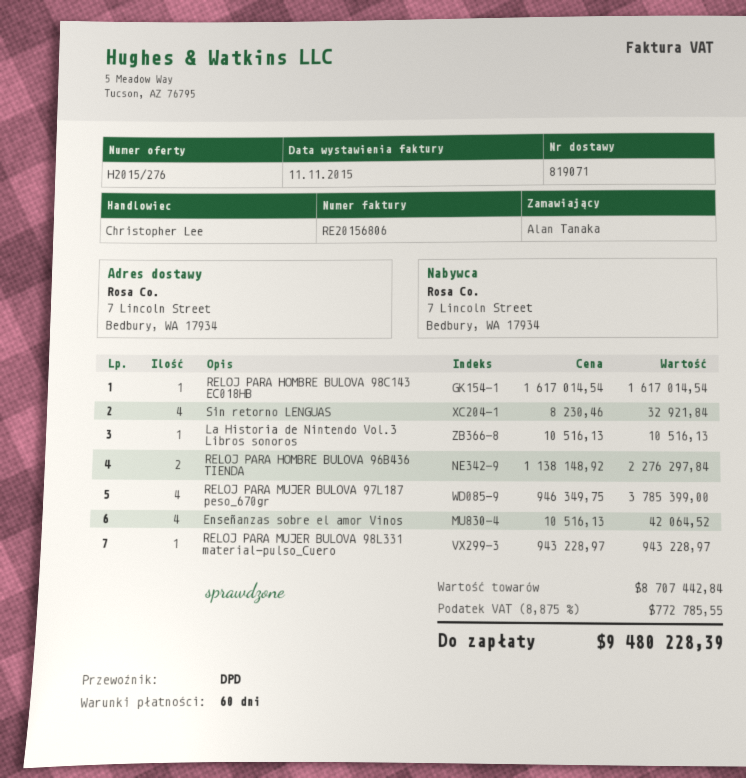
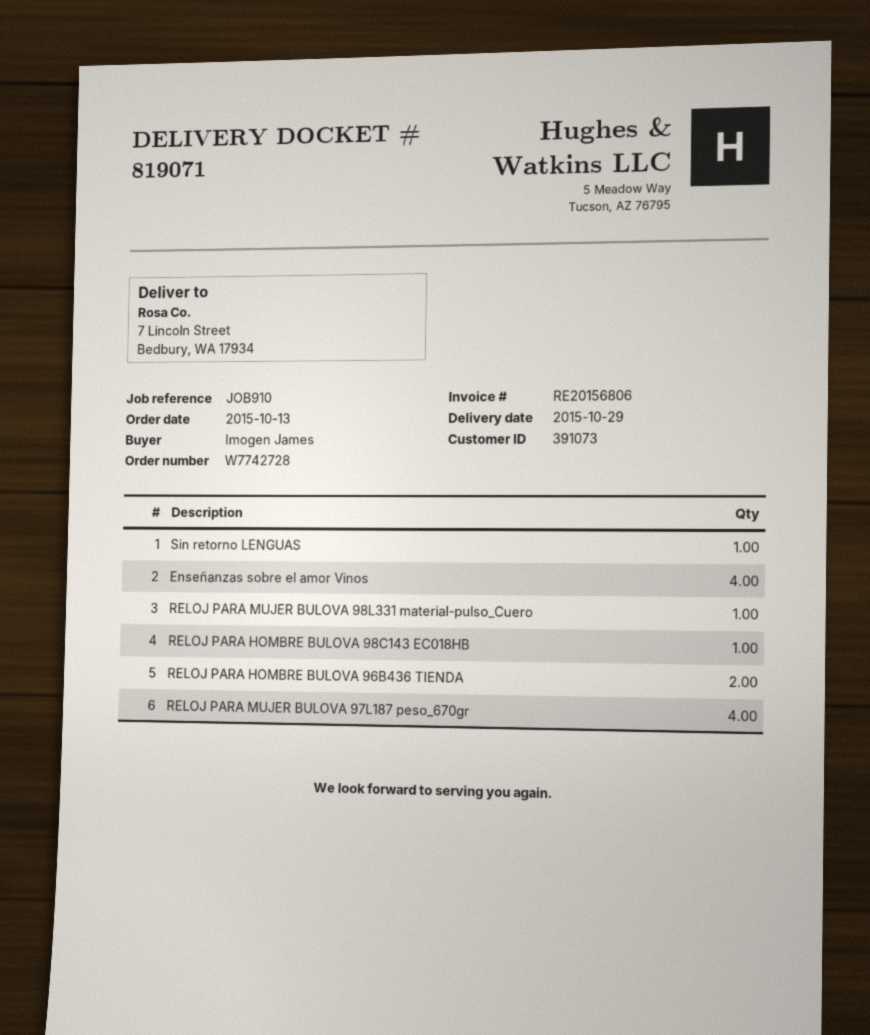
ordered by: Alan Tanaka -> Imogen James
Sin retorno LENGUAS: 4 -> 1
La Historia de Nintendo Vol.3 Libros sonoros: 1 -> none

